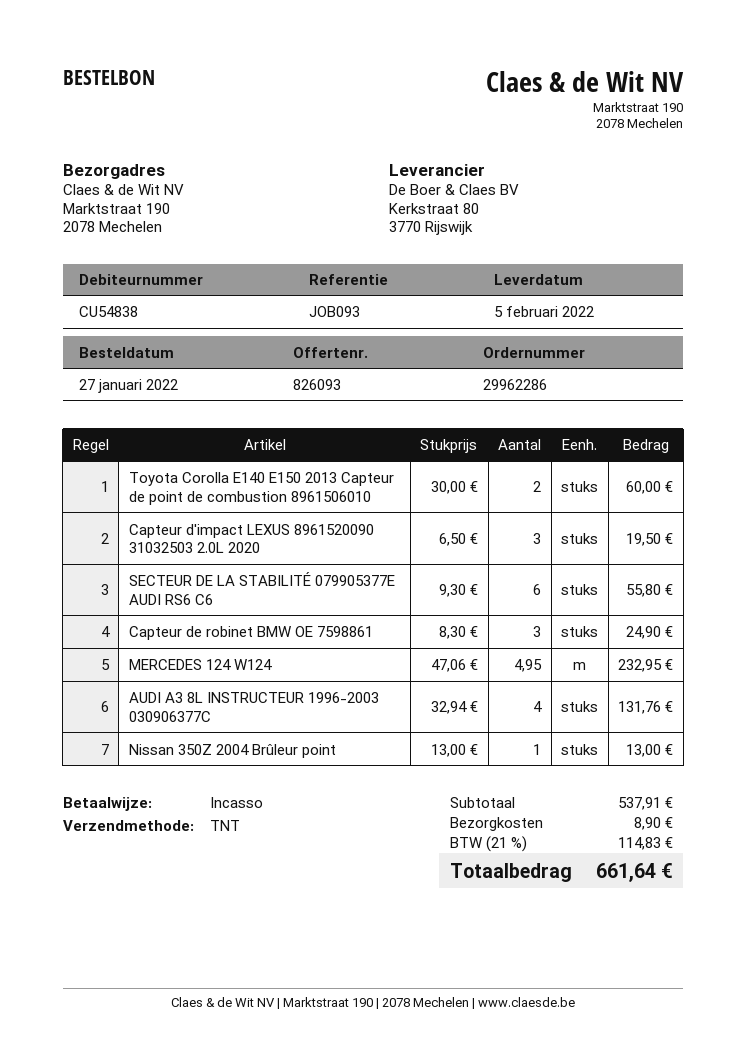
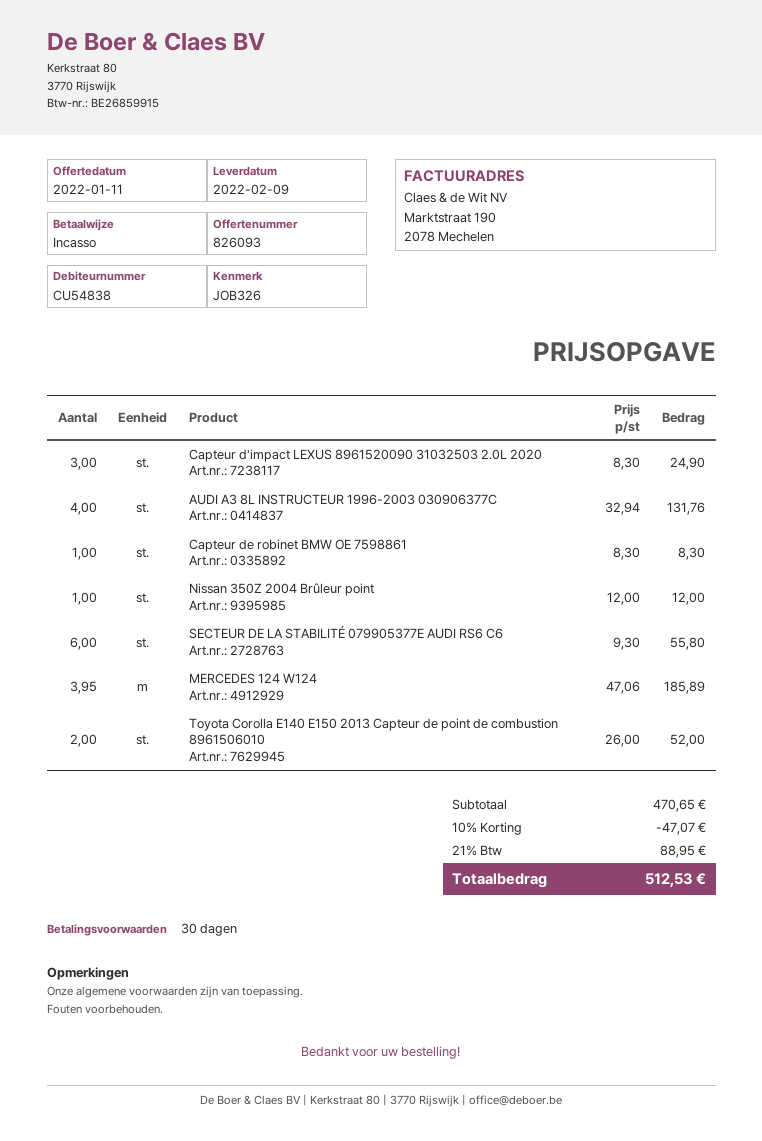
delivery date: 2022-02-05 -> 2022-02-09
reference: JOB093 -> JOB326
Toyota Corolla E140 E150 2013 Capteur de point de combustion 8961506010: 2 x 30.00 = 60.00 -> 2 x 26.00 = 52.00
Capteur d'impact LEXUS 8961520090 31032503 2.0L 2020: 3 x 6.50 = 19.50 -> 3 x 8.30 = 24.90
Capteur de robinet BMW OE 7598861: 3 x 8.30 = 24.90 -> 1 x 8.30 = 8.30
MERCEDES 124 W124: 4.95 x 47.06 = 232.95 -> 3.95 x 47.06 = 185.89
Nissan 350Z 2004 Brûleur point: 1 x 13.00 = 13.00 -> 1 x 12.00 = 12.00
subtotal: 537.91 -> 470.65
discount: none -> 10% = 47.07
shipping: 8.90 -> none
tax: 21% = 114.83 -> 21% = 88.95
total: 661.64 -> 512.53

